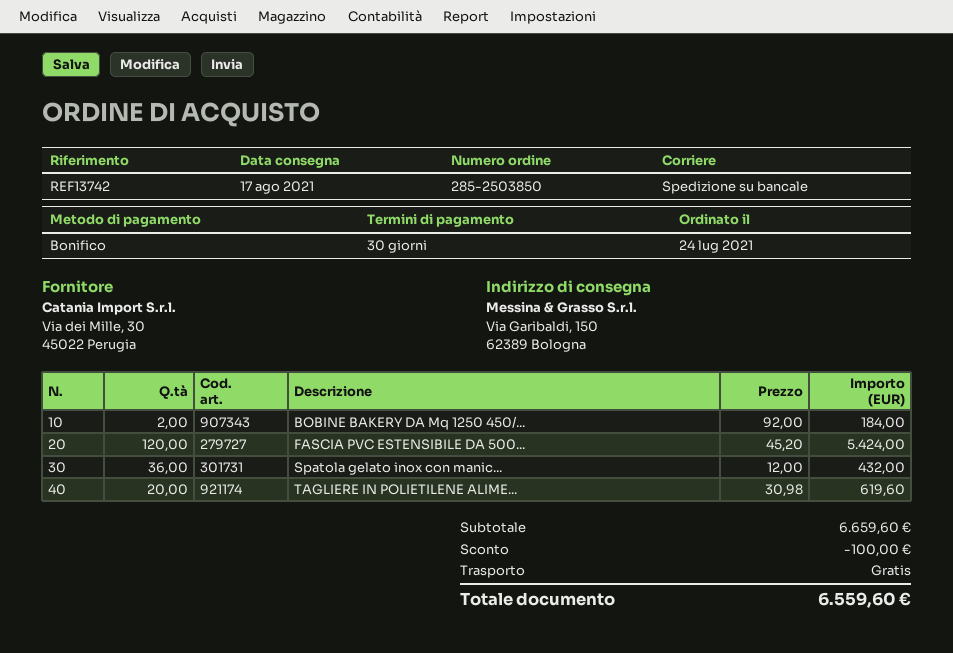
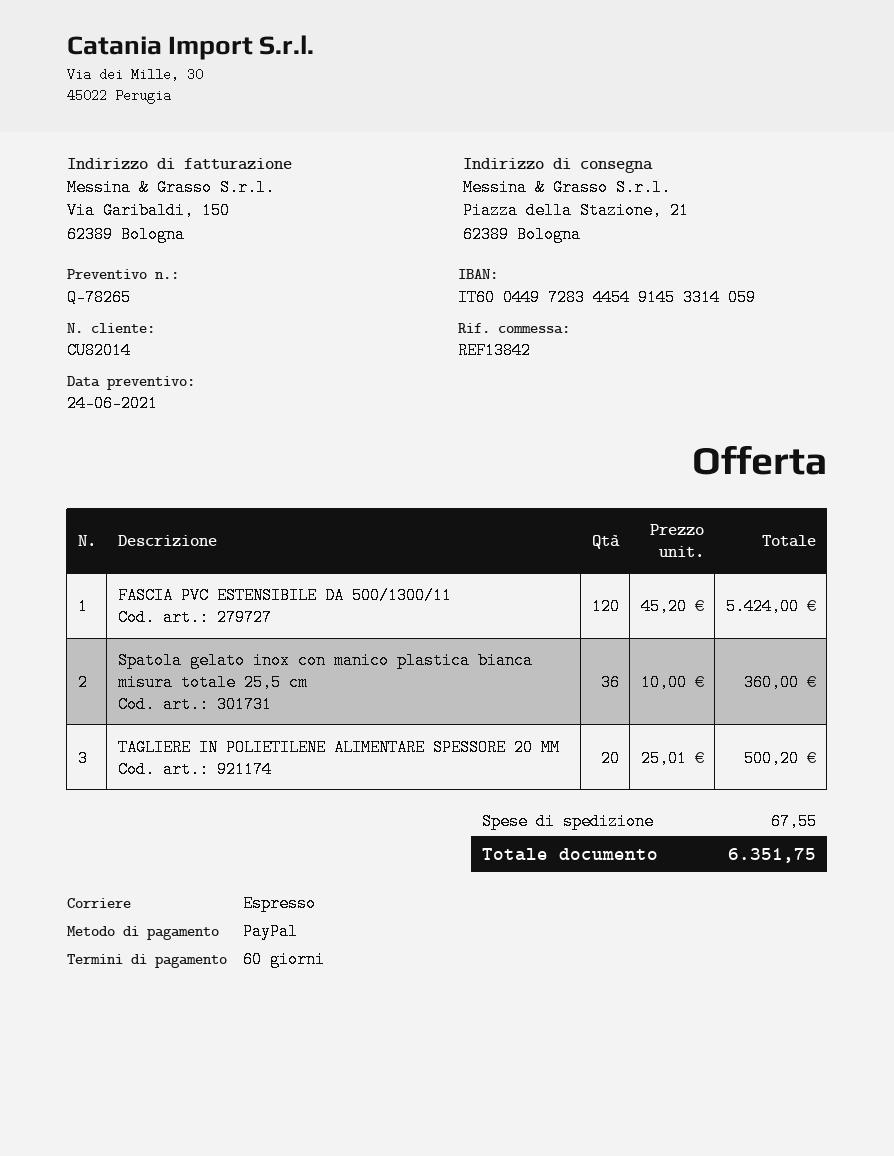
payment terms: 30 days -> 60 days
reference: REF13742 -> REF13842
payment method: bank transfer -> PayPal
shipping method: pallet freight -> express
ship to: Via Garibaldi, 150, 62389 Bologna -> Piazza della Stazione, 21, 62389 Bologna
BOBINE BAKERY DA Mq 1250 450/...: 2 x 92.00 = 184.00 -> none
Spatola gelato inox con manic...: 36 x 12.00 = 432.00 -> 36 x 10.00 = 360.00
TAGLIERE IN POLIETILENE ALIME...: 20 x 30.98 = 619.60 -> 20 x 25.01 = 500.20
discount: 100.00 -> none
shipping: 0.00 -> 67.55
total: 6559.60 -> 6351.75

